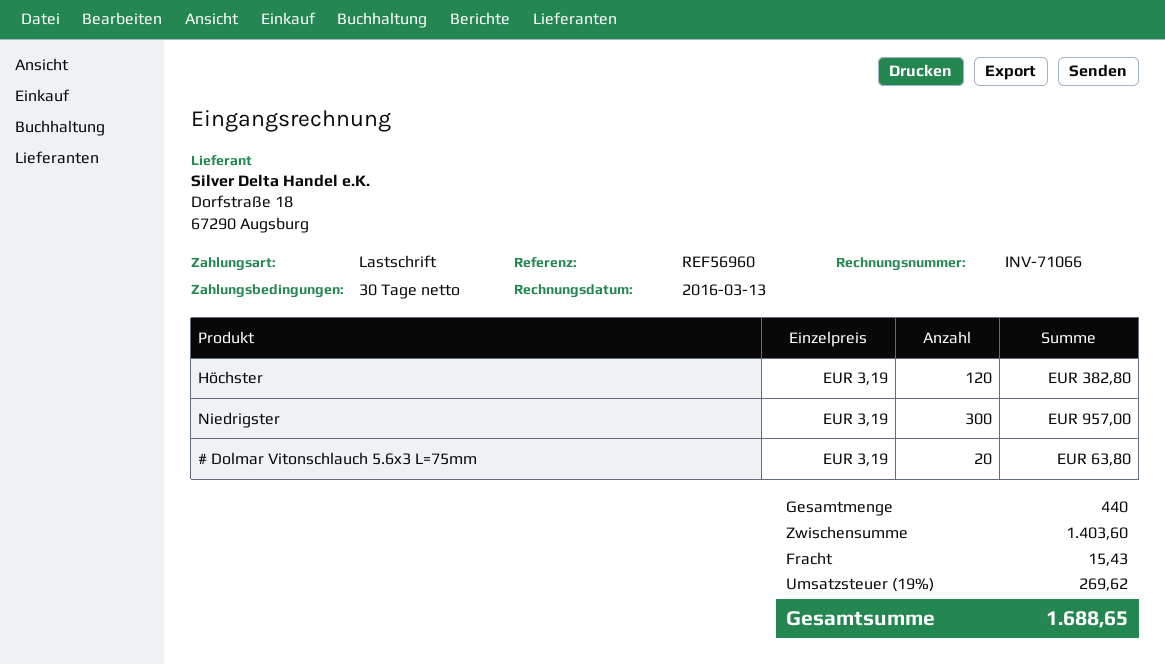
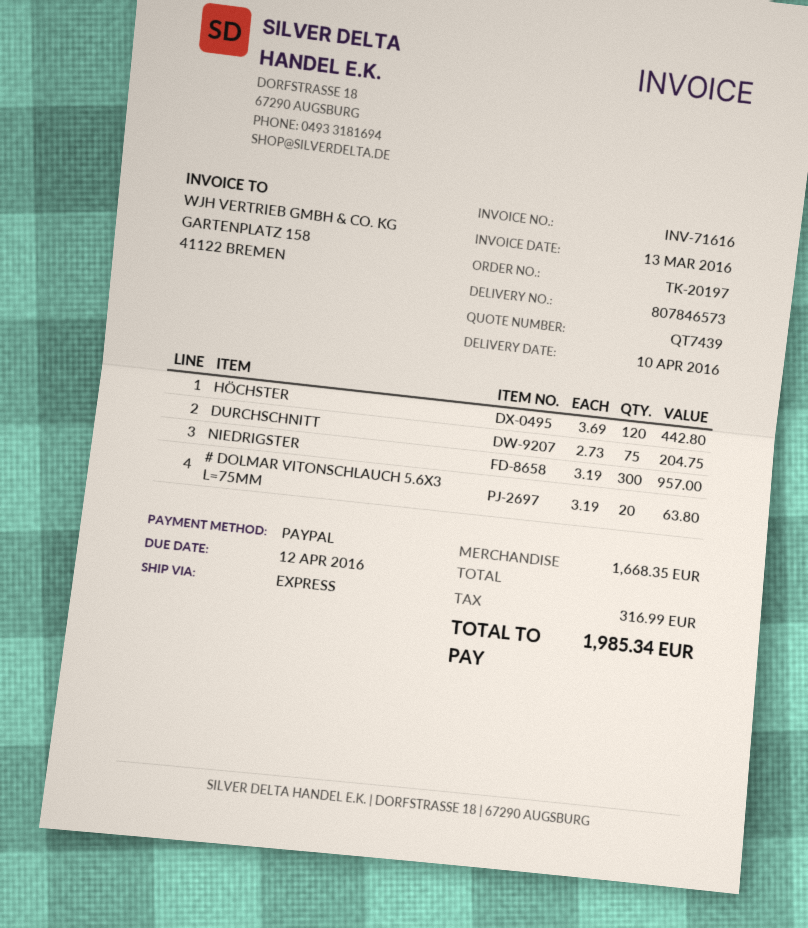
invoice number: INV-71066 -> INV-71616
payment method: direct debit -> PayPal
Höchster: 120 x 3.19 = 382.80 -> 120 x 3.69 = 442.80
DURCHSCHNITT: none -> 75 x 2.73 = 204.75
subtotal: 1403.60 -> 1668.35
shipping: 15.43 -> none
tax: 269.62 -> 316.99
total: 1688.65 -> 1985.34

